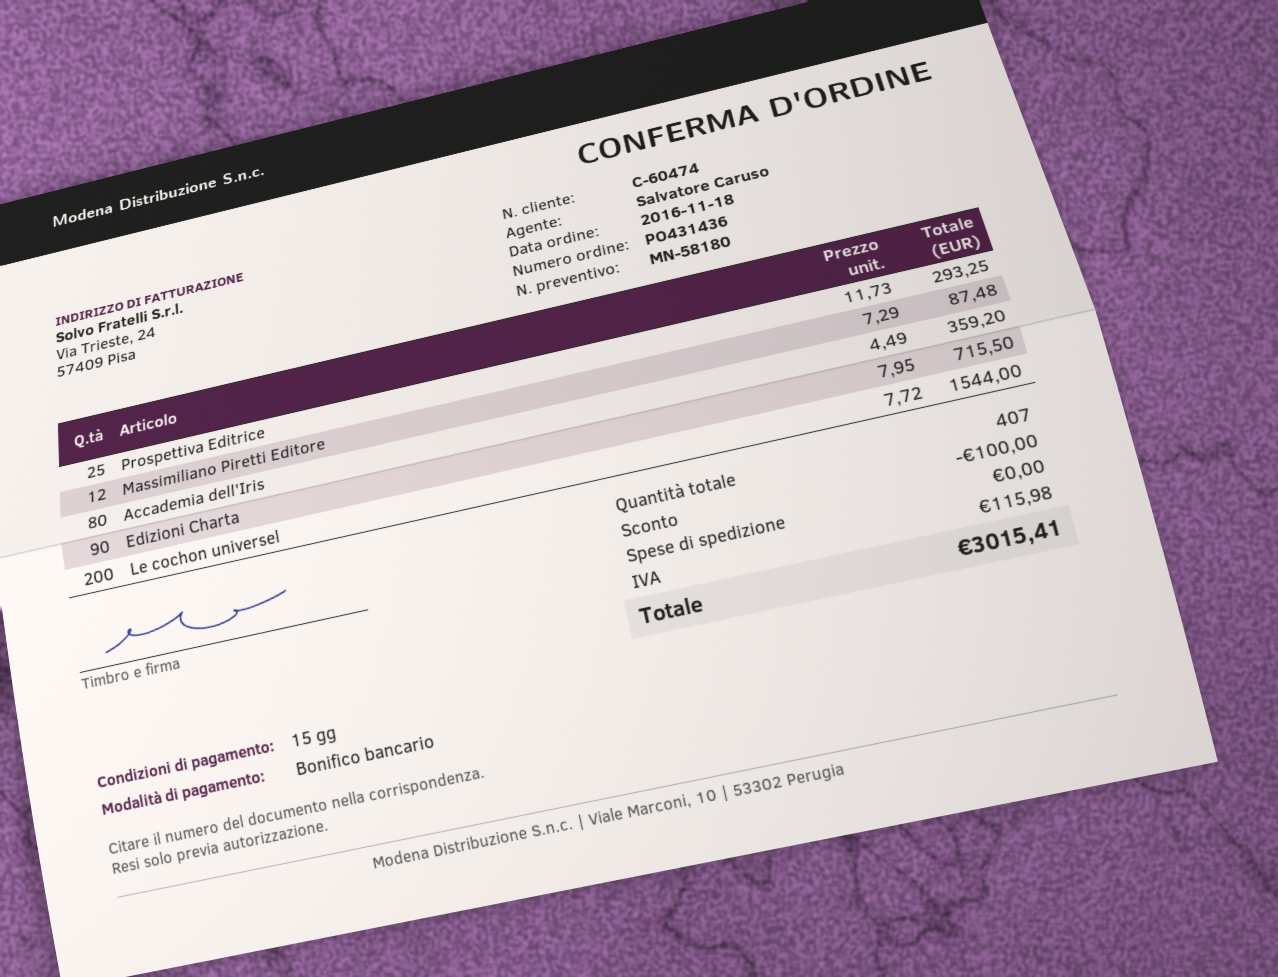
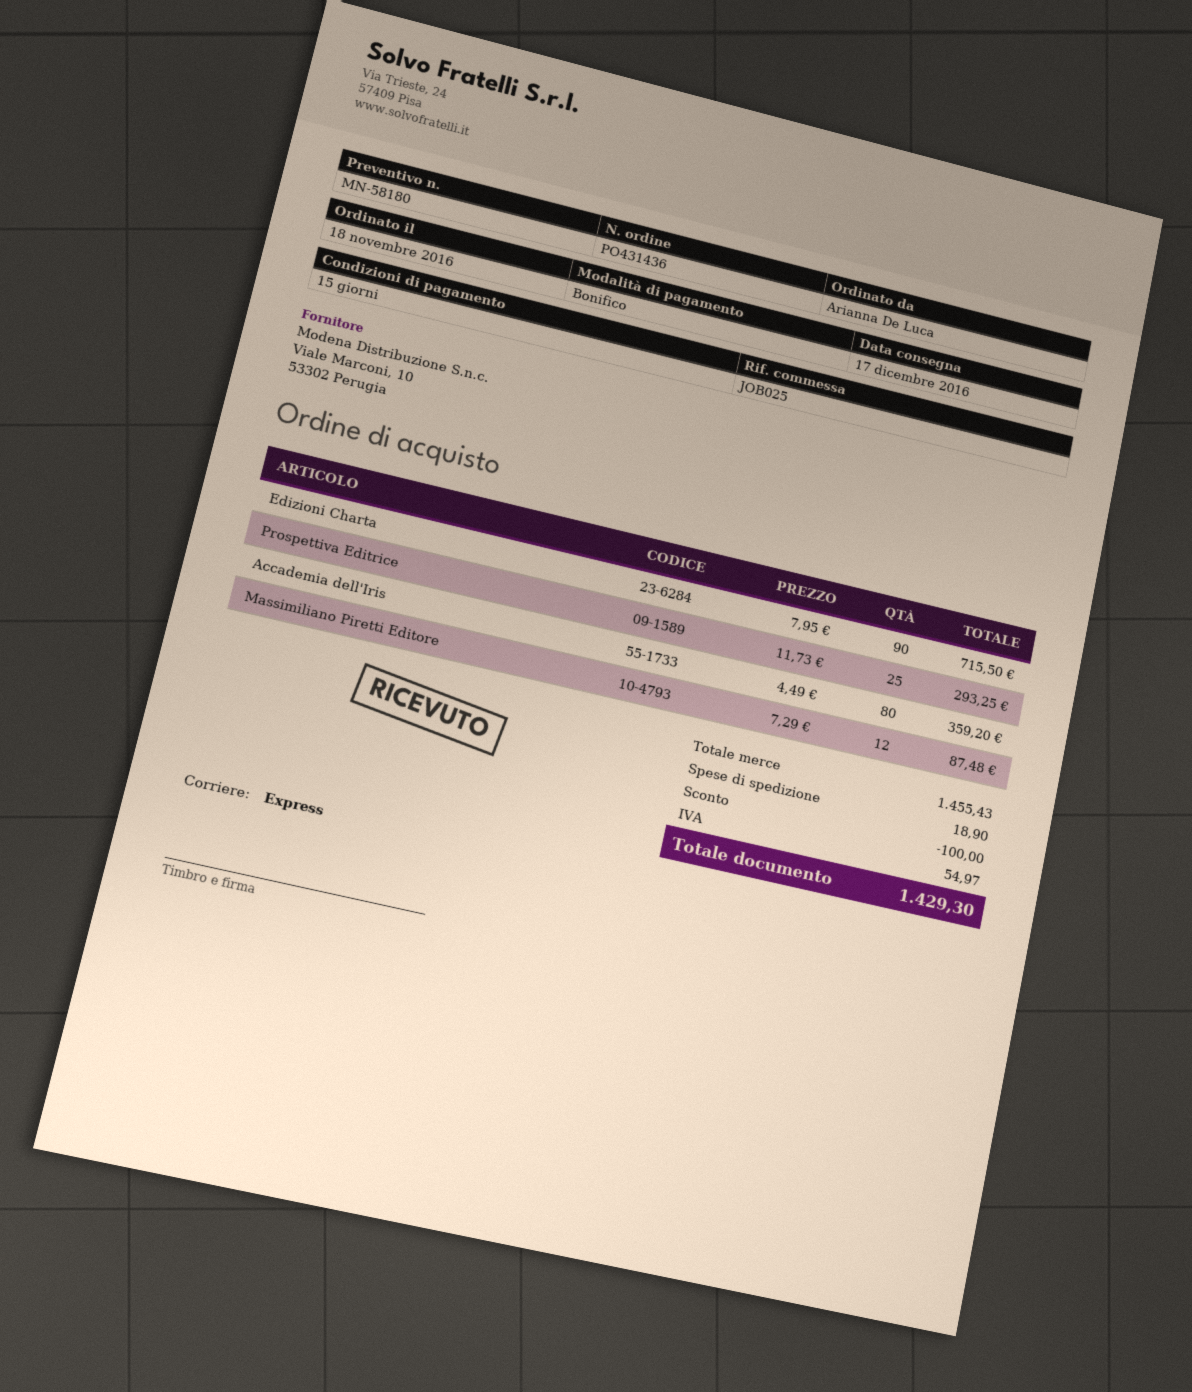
Le cochon universel: 200 x 7.72 = 1544.00 -> none
shipping: 0.00 -> 18.90
tax: 115.98 -> 54.97
total: 3015.41 -> 1429.30

